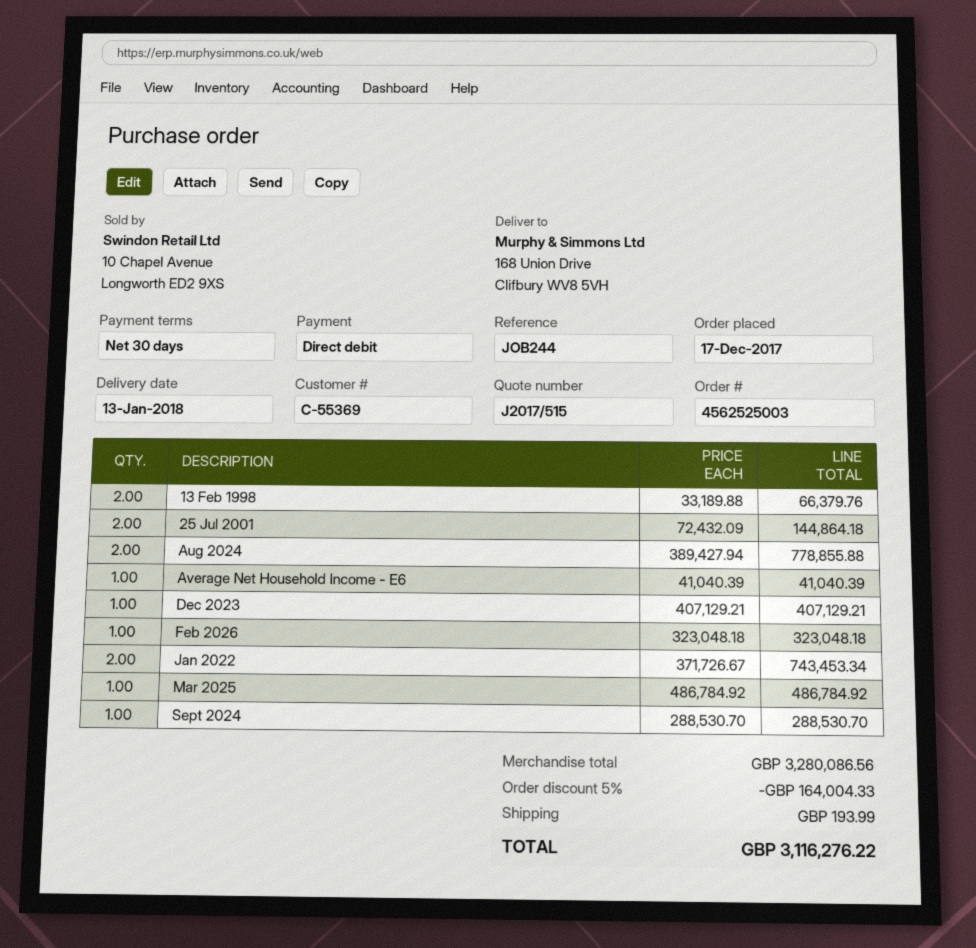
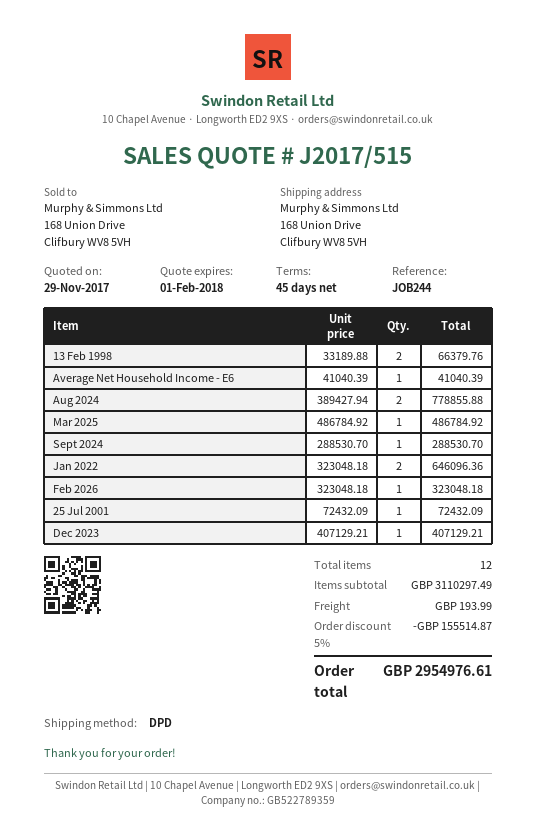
payment terms: 30 days -> 45 days
25 Jul 2001: 2 x 72432.09 = 144864.18 -> 1 x 72432.09 = 72432.09
Jan 2022: 2 x 371726.67 = 743453.34 -> 2 x 323048.18 = 646096.36
subtotal: 3280086.56 -> 3110297.49
discount: 5% = 164004.33 -> 5% = 155514.87
total: 3116276.22 -> 2954976.61

